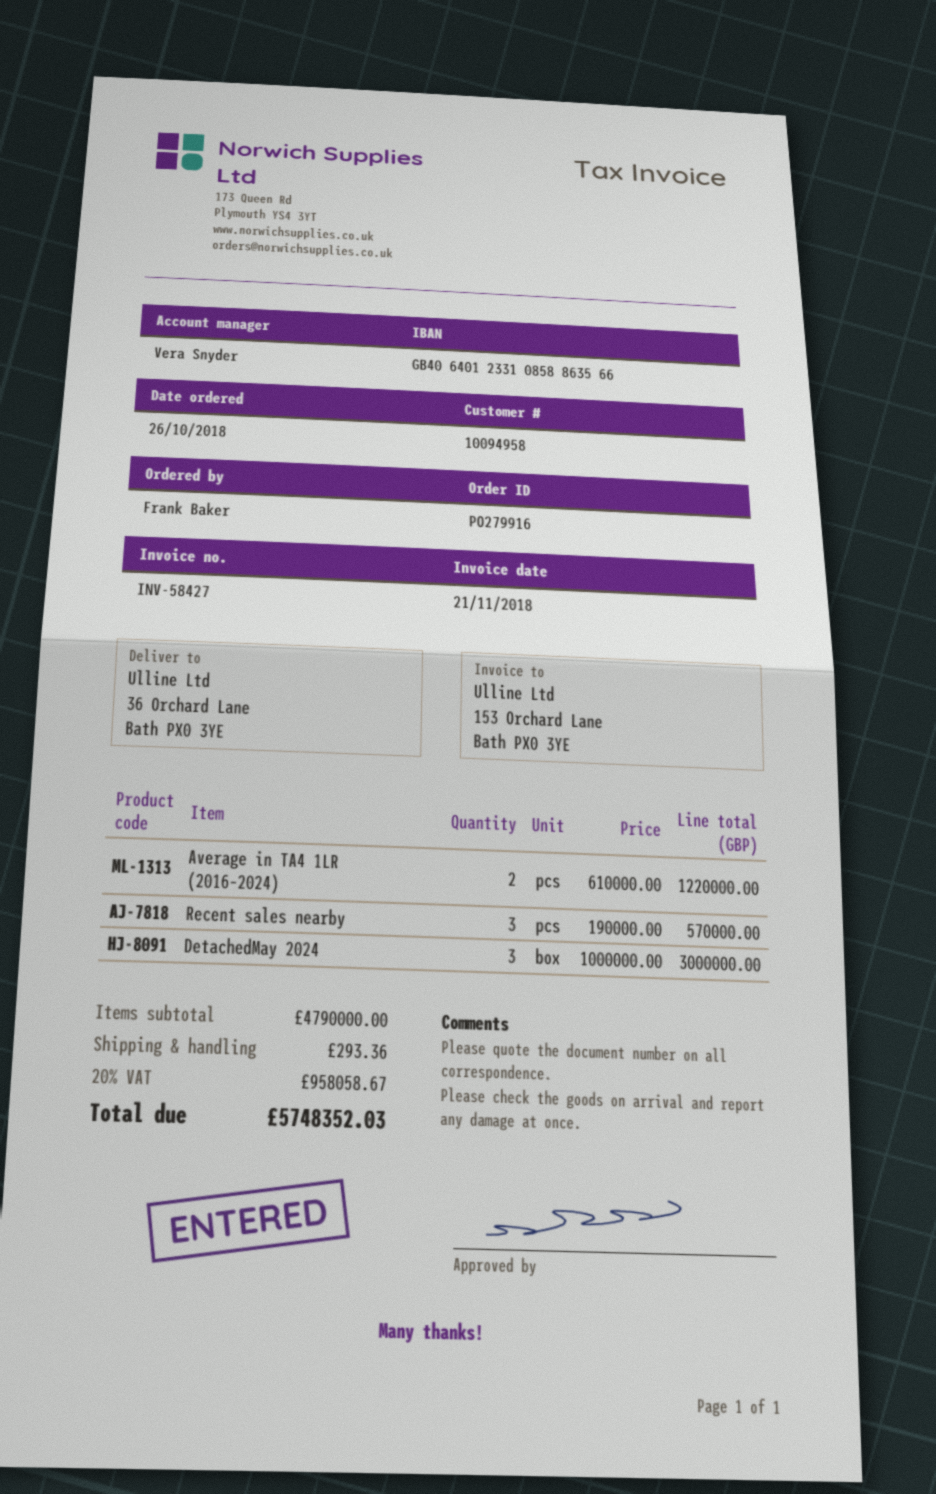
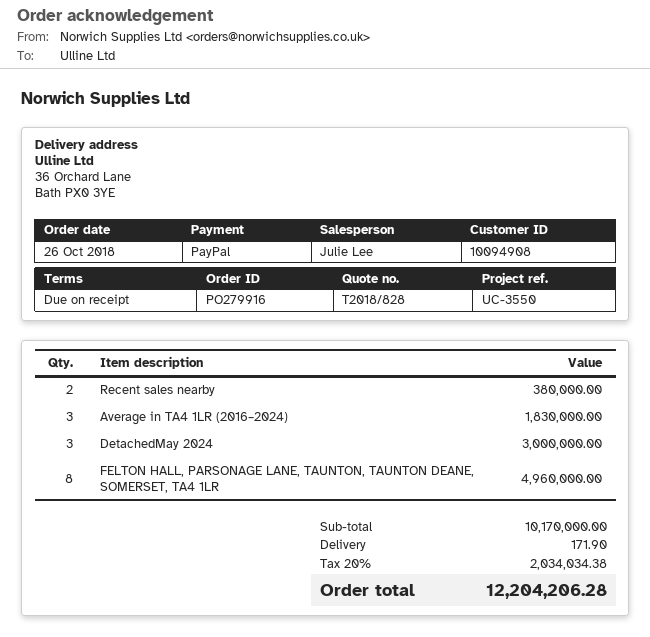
customer number: 10094958 -> 10094908
sales rep: Vera Snyder -> Julie Lee
Average in TA4 1LR (2016–2024): 2 for 1220000.00 -> 3 for 1830000.00
Recent sales nearby: 3 for 570000.00 -> 2 for 380000.00
FELTON HALL, PARSONAGE LANE, TAUNTON, TAUNTON DEANE, SOMERSET, TA4 1LR: none -> 8 for 4960000.00
subtotal: 4790000.00 -> 10170000.00
shipping: 293.36 -> 171.90
tax: 20% = 958058.67 -> 20% = 2034034.38
total: 5748352.03 -> 12204206.28

